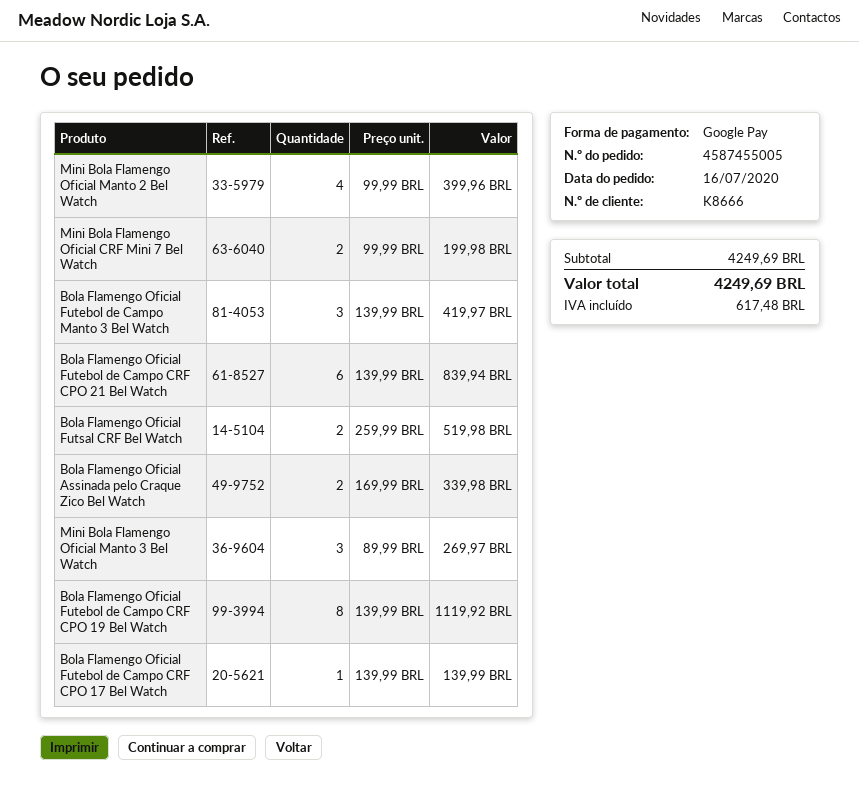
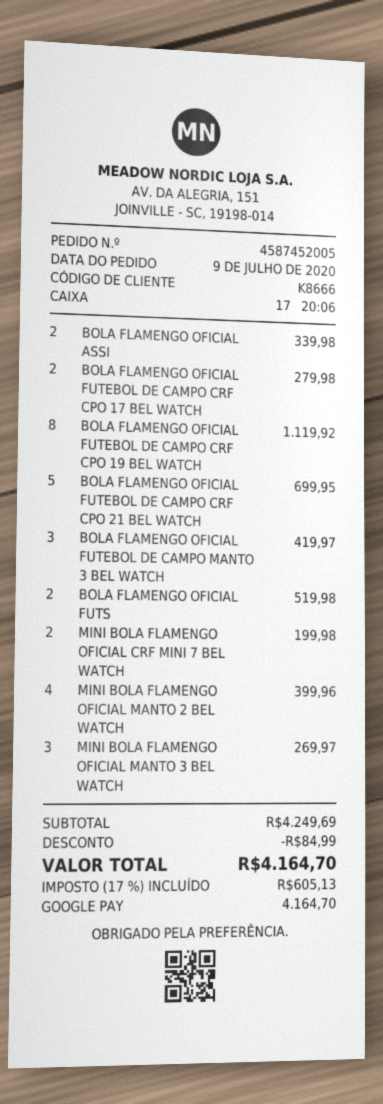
order number: 4587455005 -> 4587452005
order date: 2020-07-16 -> 2020-07-09
Bola Flamengo Oficial Futebol de Campo CRF CPO 21 Bel Watch: 6 for 839.94 -> 5 for 699.95
Bola Flamengo Oficial Futebol de Campo CRF CPO 17 Bel Watch: 1 for 139.99 -> 2 for 279.98
discount: none -> 84.99
tax: 617.48 -> 605.13
total: 4249.69 -> 4164.70

